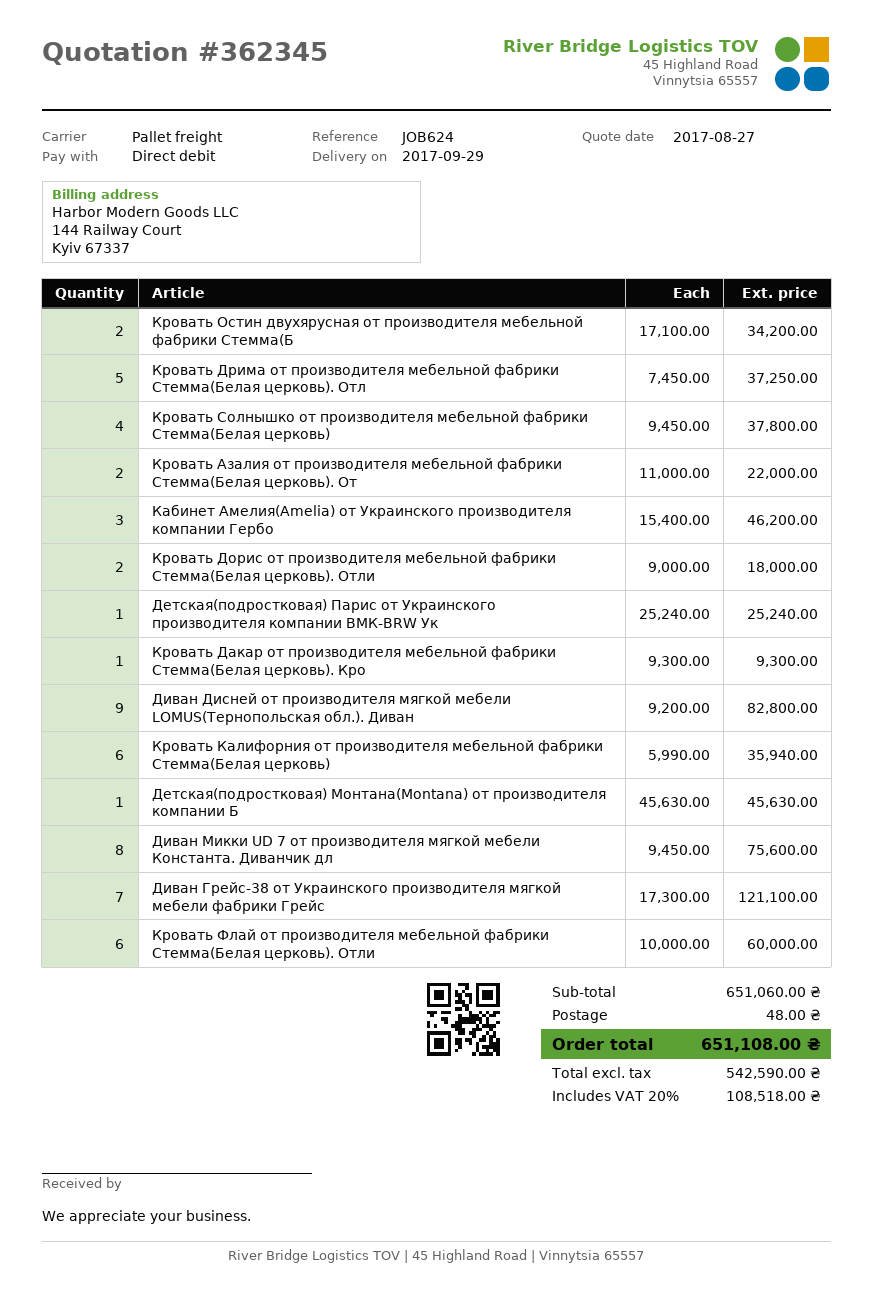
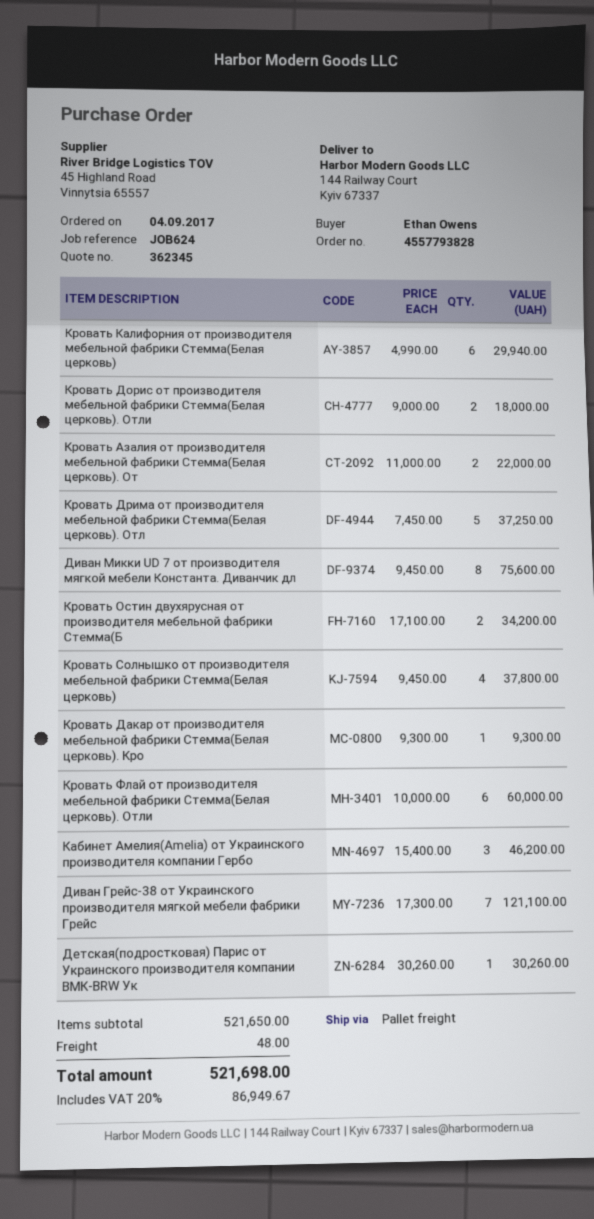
Детская(подростковая) Парис от Украинского производителя компании ВМК-BRW Ук: 1 x 25240.00 = 25240.00 -> 1 x 30260.00 = 30260.00
Диван Дисней от производителя мягкой мебели LOMUS(Тернопольская обл.). Диван: 9 x 9200.00 = 82800.00 -> none
Кровать Калифорния от производителя мебельной фабрики Стемма(Белая церковь): 6 x 5990.00 = 35940.00 -> 6 x 4990.00 = 29940.00
Детская(подростковая) Монтана(Montana) от производителя компании Б: 1 x 45630.00 = 45630.00 -> none
subtotal: 651060.00 -> 521650.00
tax: 20% = 108518.00 -> 20% = 86949.67
total: 651108.00 -> 521698.00

